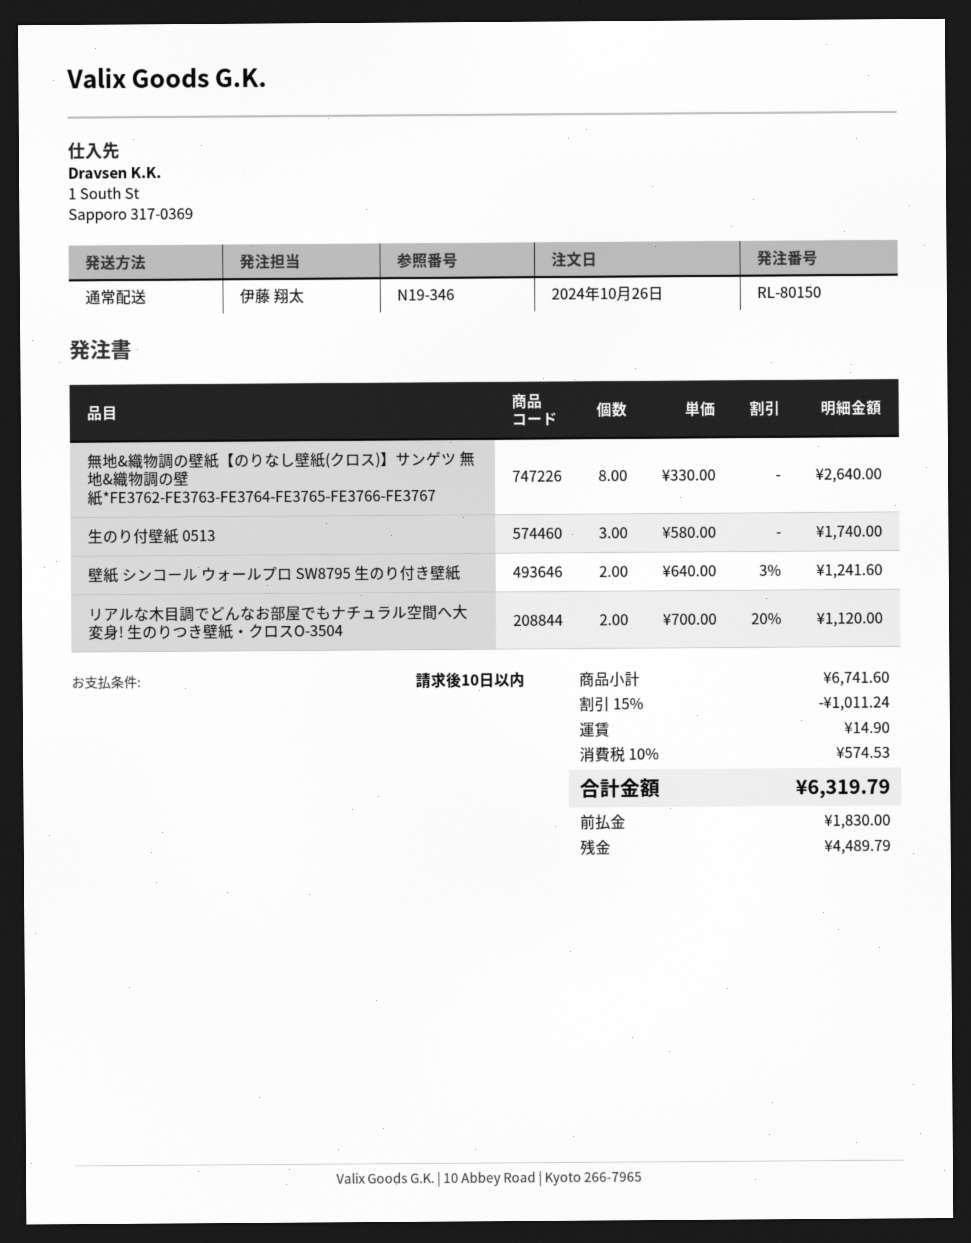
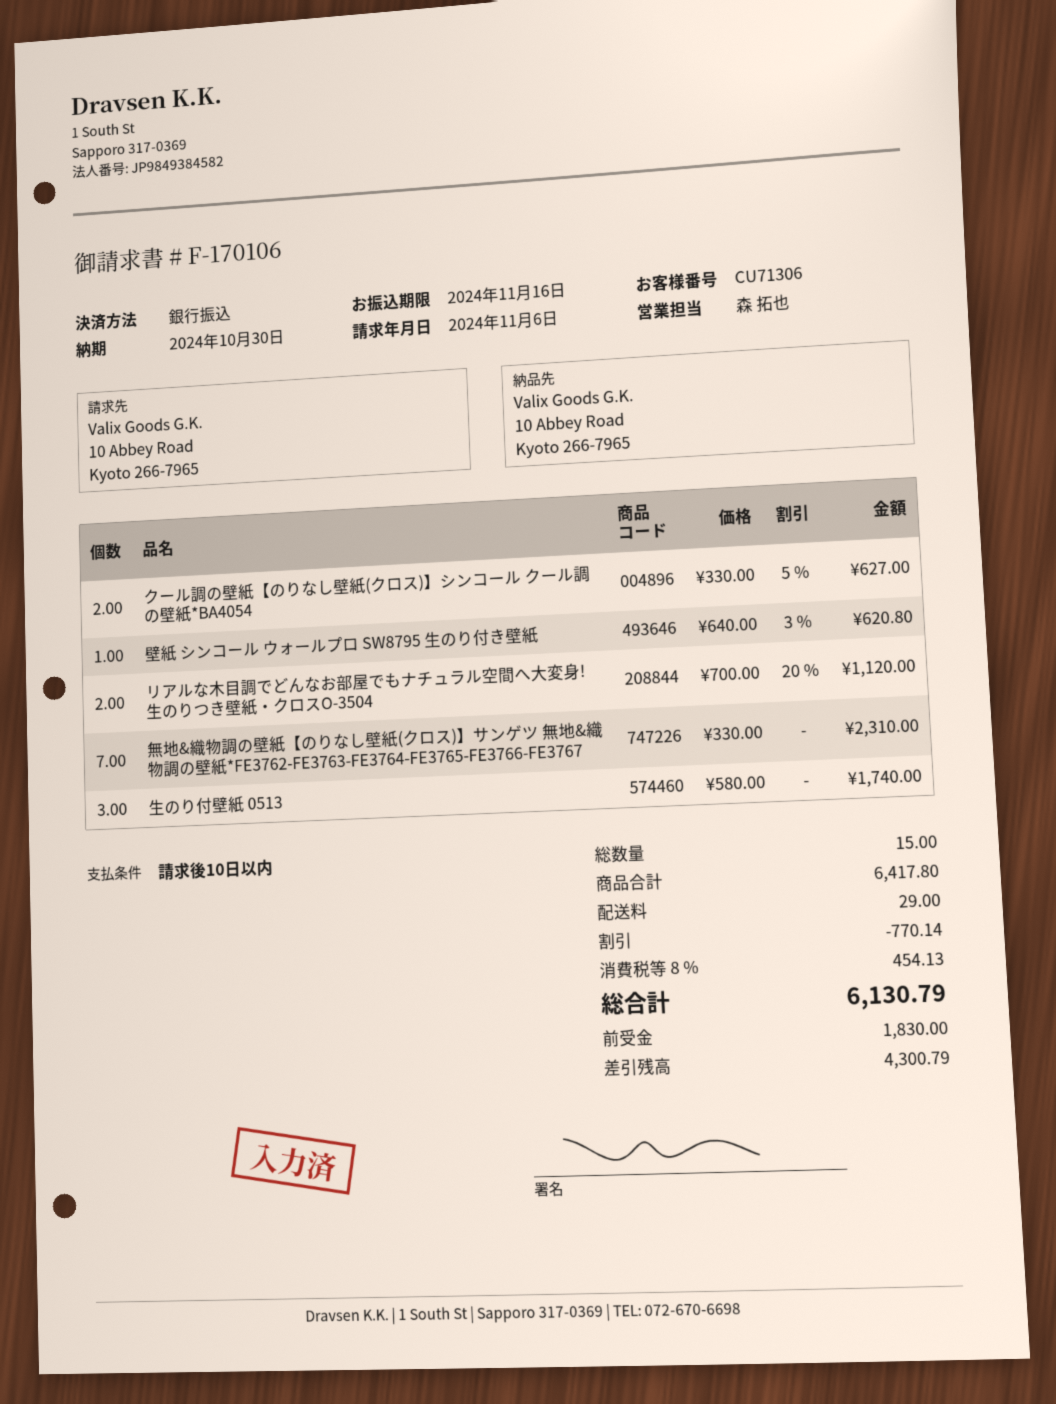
無地&織物調の壁紙【のりなし壁紙(クロス)】サンゲツ 無地&織物調の壁紙*FE3762-FE3763-FE3764-FE3765-FE3766-FE3767: 8 x 330.00 = 2640.00 -> 7 x 330.00 = 2310.00
壁紙 シンコール ウォールプロ SW8795 生のり付き壁紙: 2 x 640.00 - 3% = 1241.60 -> 1 x 640.00 - 3% = 620.80
クール調の壁紙【のりなし壁紙(クロス)】シンコール クール調の壁紙*BA4054: none -> 2 x 330.00 - 5% = 627.00
subtotal: 6741.60 -> 6417.80
discount: 1011.24 -> 770.14
shipping: 14.90 -> 29.00
tax: 10% = 574.53 -> 8% = 454.13
total: 6319.79 -> 6130.79
balance: 4489.79 -> 4300.79

